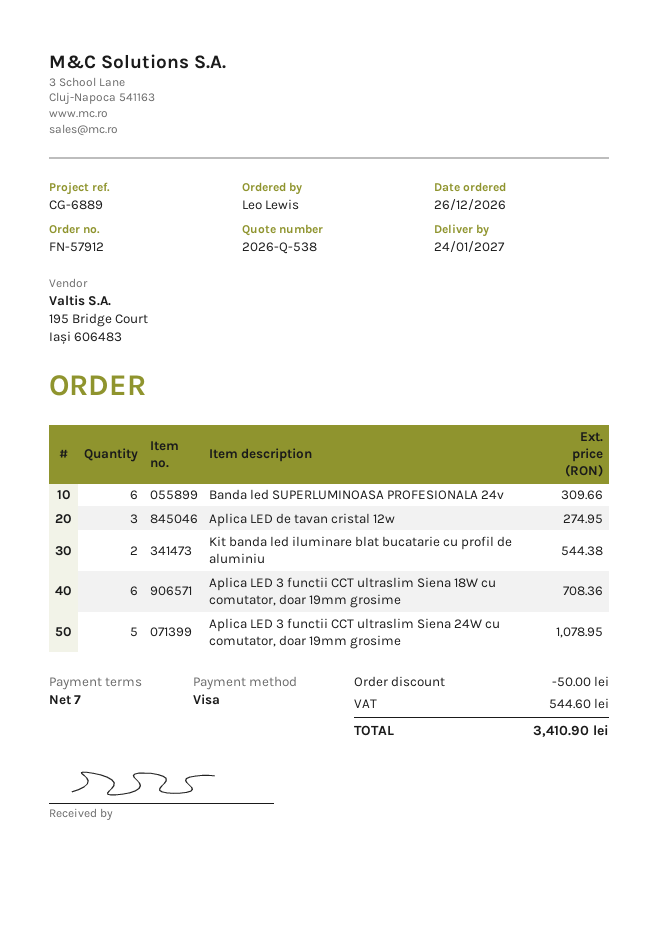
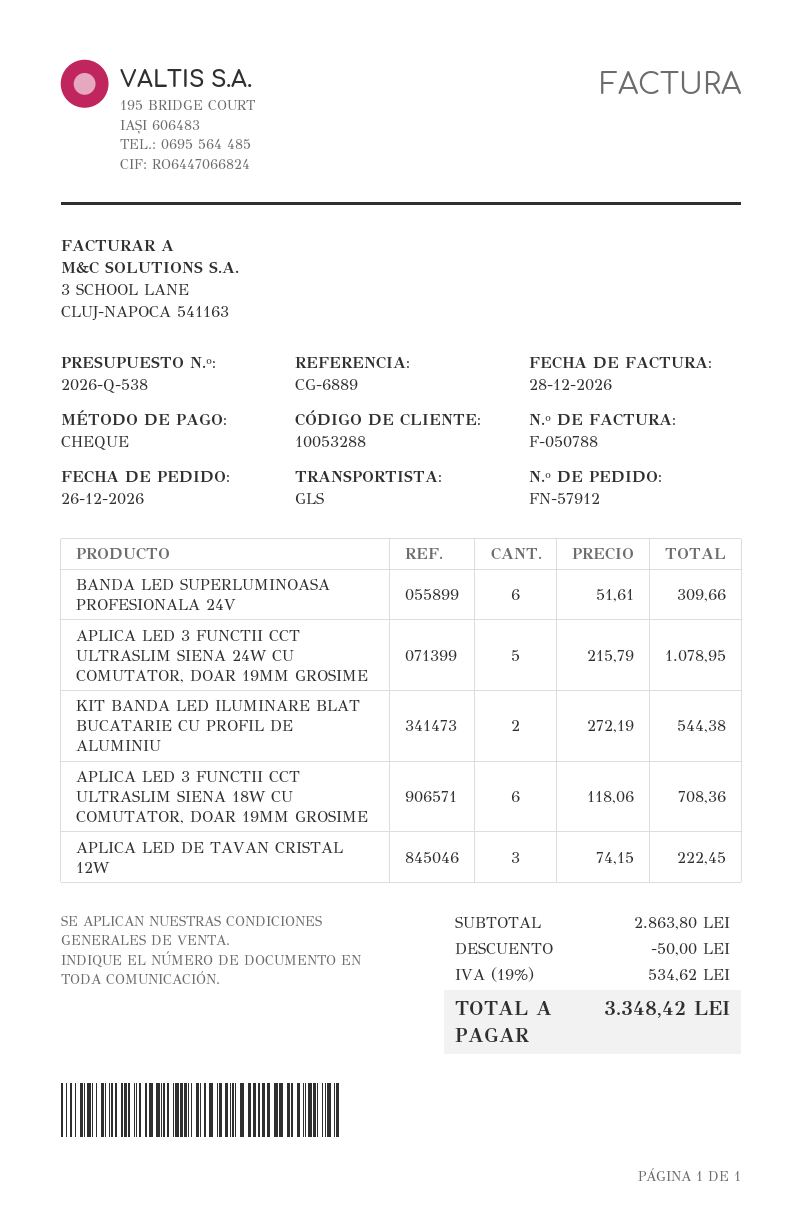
payment method: Visa -> cheque
Aplica LED de tavan cristal 12w: 3 for 274.95 -> 3 for 222.45
tax: 544.60 -> 534.62
total: 3410.90 -> 3348.42

